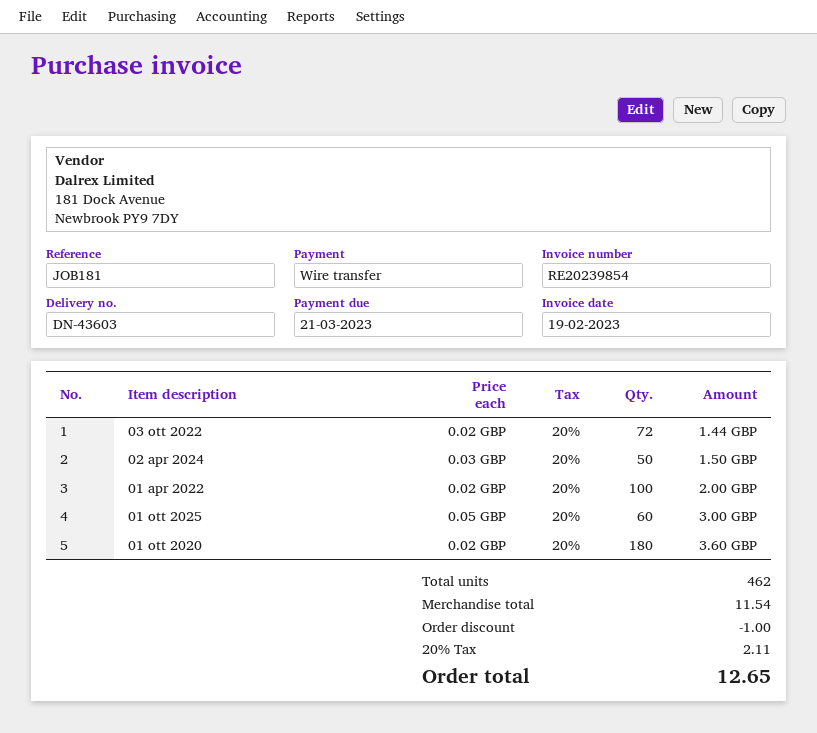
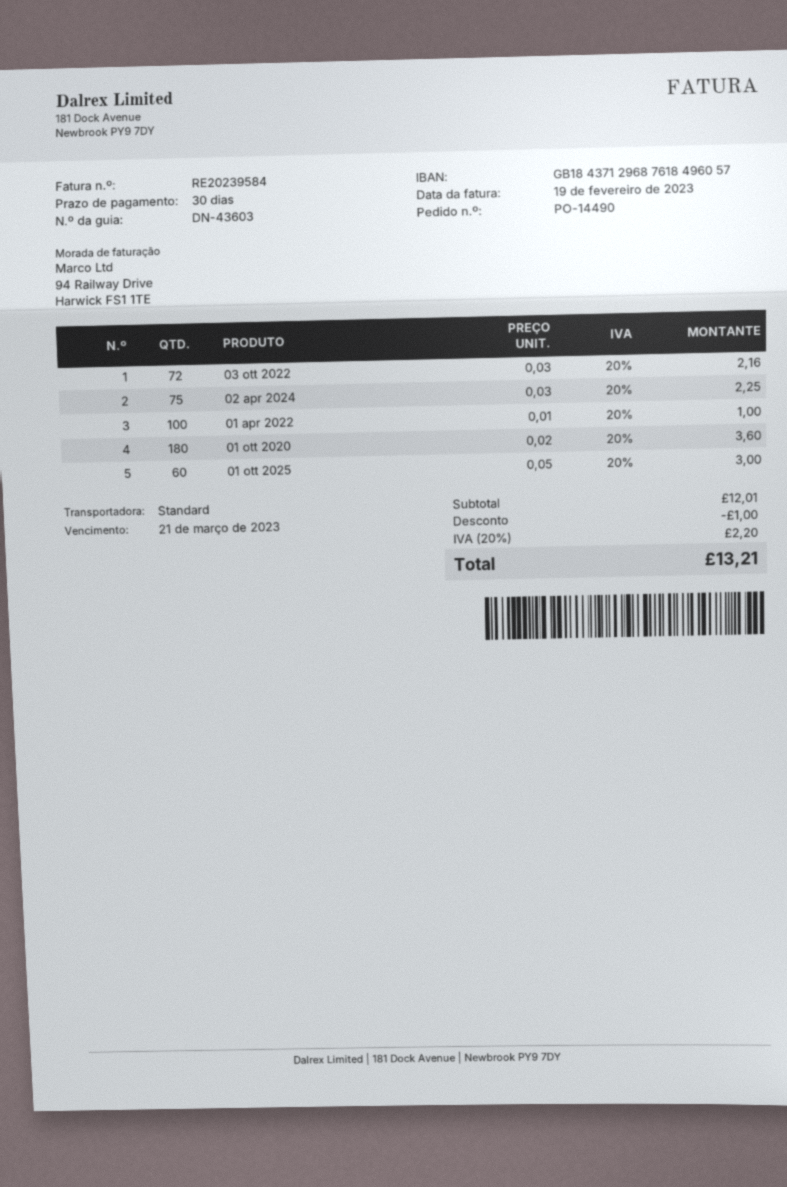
invoice number: RE20239854 -> RE20239584
03 ott 2022: 72 x 0.02 = 1.44 -> 72 x 0.03 = 2.16
02 apr 2024: 50 x 0.03 = 1.50 -> 75 x 0.03 = 2.25
01 apr 2022: 100 x 0.02 = 2.00 -> 100 x 0.01 = 1.00
subtotal: 11.54 -> 12.01
tax: 20% = 2.11 -> 20% = 2.20
total: 12.65 -> 13.21

